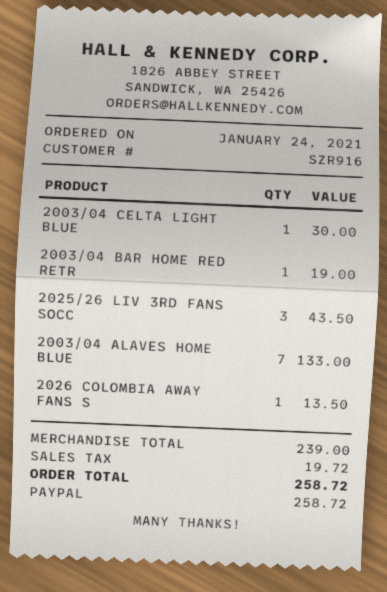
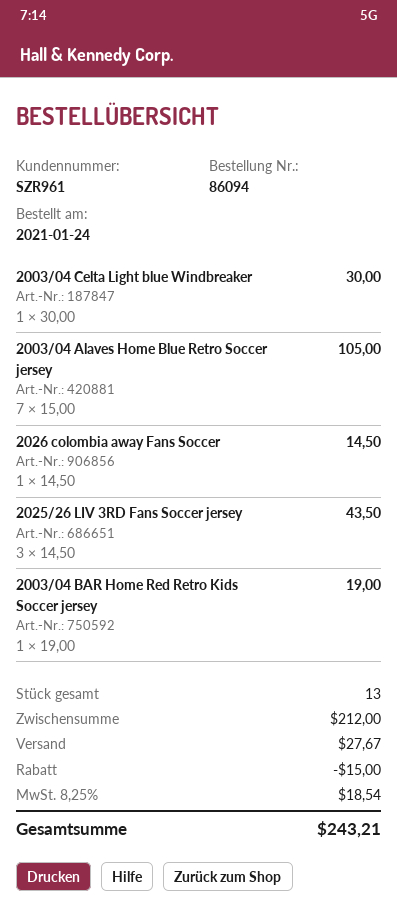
customer number: SZR916 -> SZR961
2003/04 ALAVES HOME BLUE: 7 for 133.00 -> 7 for 105.00
2026 COLOMBIA AWAY FANS S: 1 for 13.50 -> 1 for 14.50
subtotal: 239.00 -> 212.00
discount: none -> 15.00
shipping: none -> 27.67
tax: 19.72 -> 18.54
total: 258.72 -> 243.21

